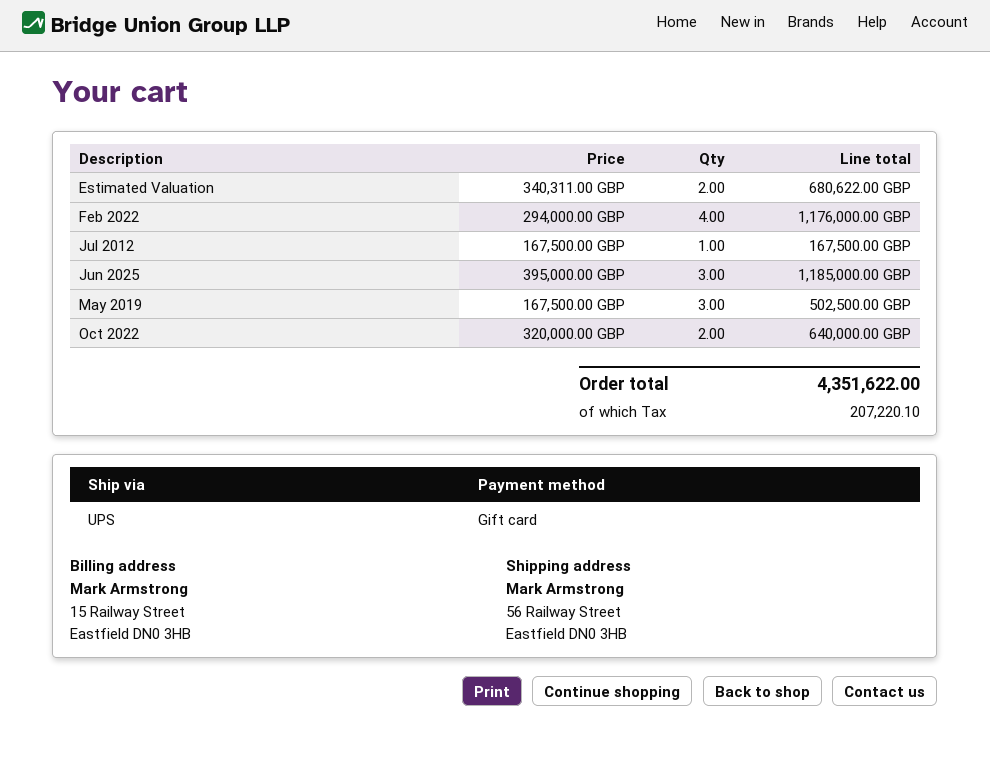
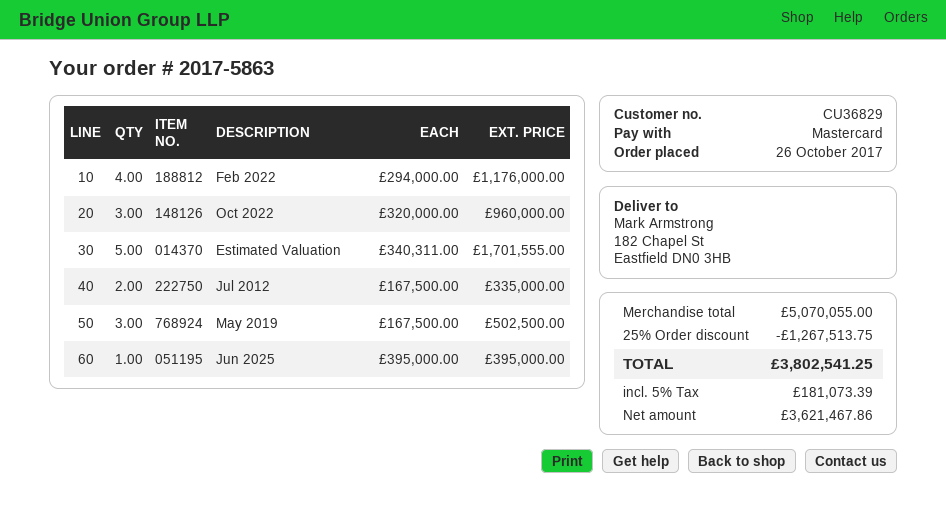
payment method: gift card -> Mastercard
ship to: 56 Railway Street, Eastfield DN0 3HB -> 182 Chapel St, Eastfield DN0 3HB
Estimated Valuation: 2 x 340311.00 = 680622.00 -> 5 x 340311.00 = 1701555.00
Jul 2012: 1 x 167500.00 = 167500.00 -> 2 x 167500.00 = 335000.00
Jun 2025: 3 x 395000.00 = 1185000.00 -> 1 x 395000.00 = 395000.00
Oct 2022: 2 x 320000.00 = 640000.00 -> 3 x 320000.00 = 960000.00
discount: none -> 25% = 1267513.75
tax: 207220.10 -> 181073.39
total: 4351622.00 -> 3802541.25

